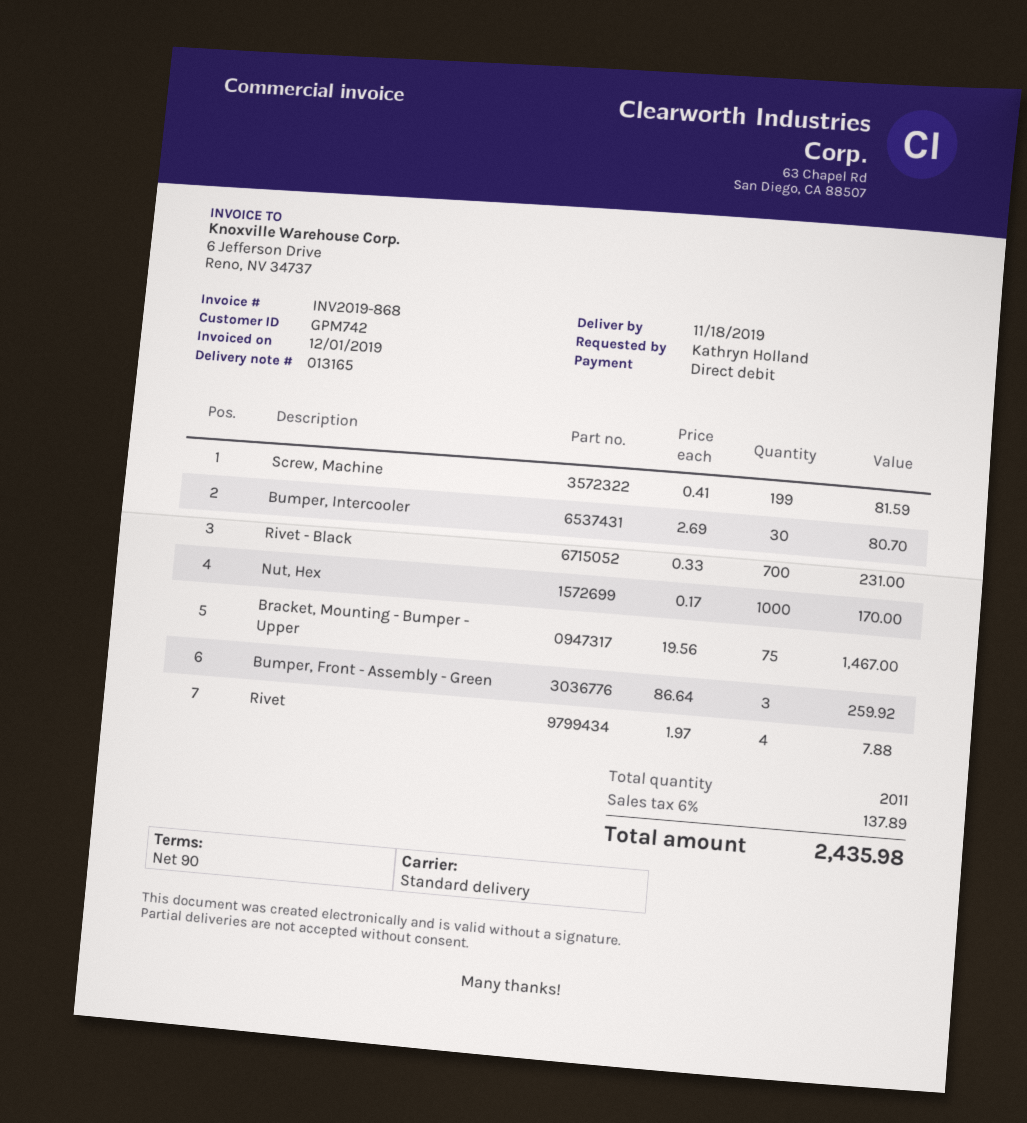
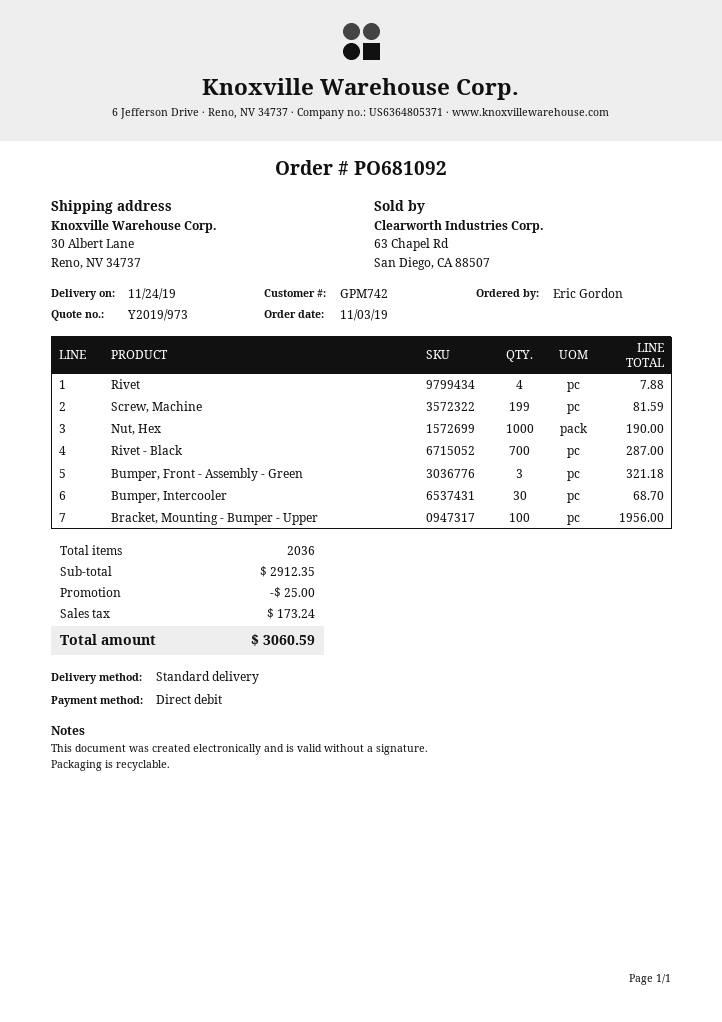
delivery date: 2019-11-18 -> 2019-11-24
ordered by: Kathryn Holland -> Eric Gordon
Bumper, Intercooler: 30 for 80.70 -> 30 for 68.70
Rivet - Black: 700 for 231.00 -> 700 for 287.00
Nut, Hex: 1000 for 170.00 -> 1000 for 190.00
Bracket, Mounting - Bumper - Upper: 75 for 1467.00 -> 100 for 1956.00
Bumper, Front - Assembly - Green: 3 for 259.92 -> 3 for 321.18
total quantity: 2011 -> 2036
discount: none -> 25.00
tax: 137.89 -> 173.24
total: 2435.98 -> 3060.59

